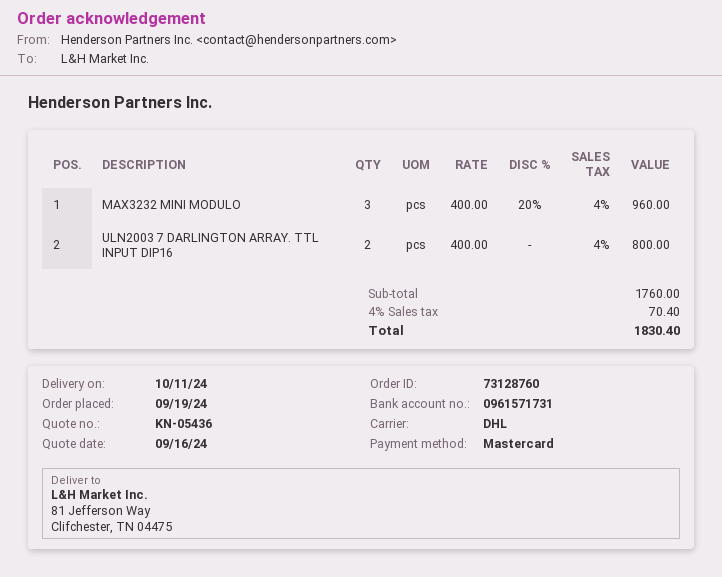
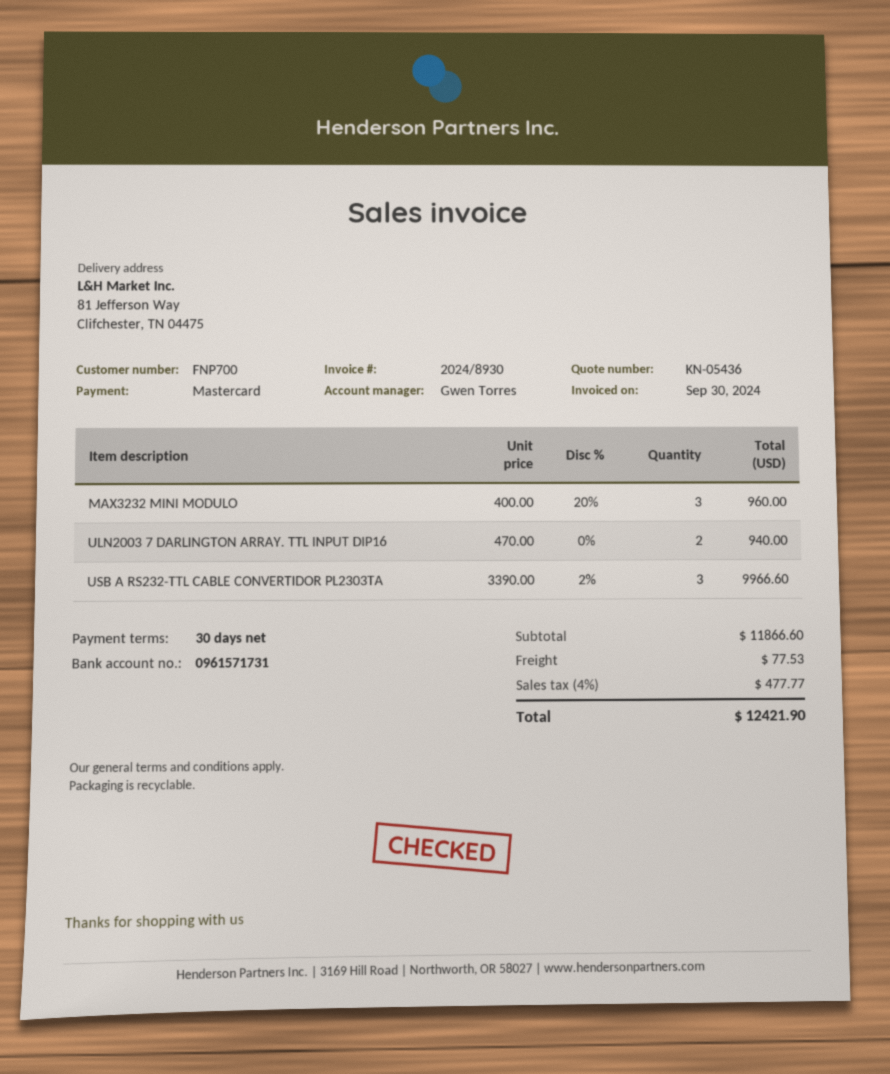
ULN2003 7 DARLINGTON ARRAY. TTL INPUT DIP16: 2 x 400.00 = 800.00 -> 2 x 470.00 = 940.00
USB A RS232-TTL CABLE CONVERTIDOR PL2303TA: none -> 3 x 3390.00 - 2% = 9966.60
subtotal: 1760.00 -> 11866.60
shipping: none -> 77.53
tax: 4% = 70.40 -> 4% = 477.77
total: 1830.40 -> 12421.90

